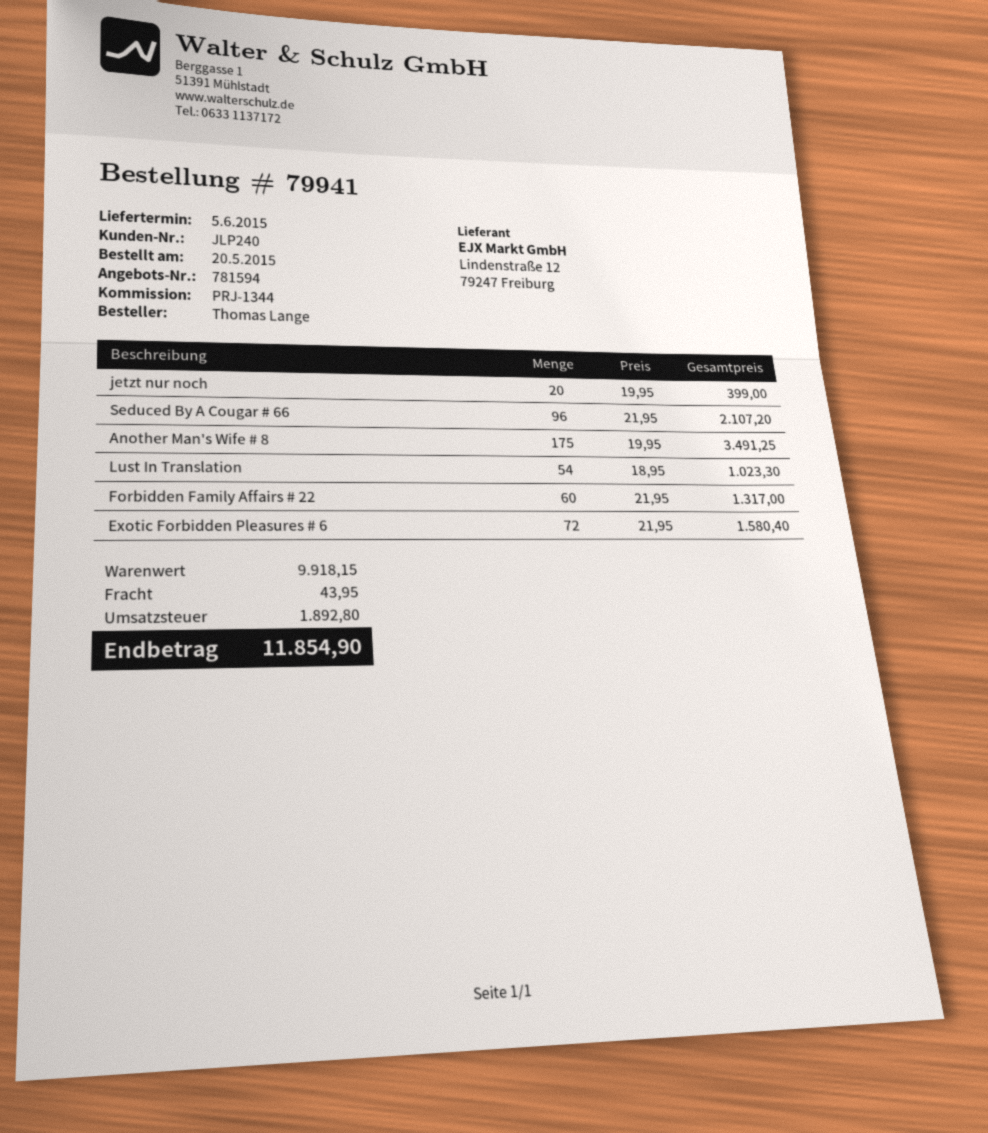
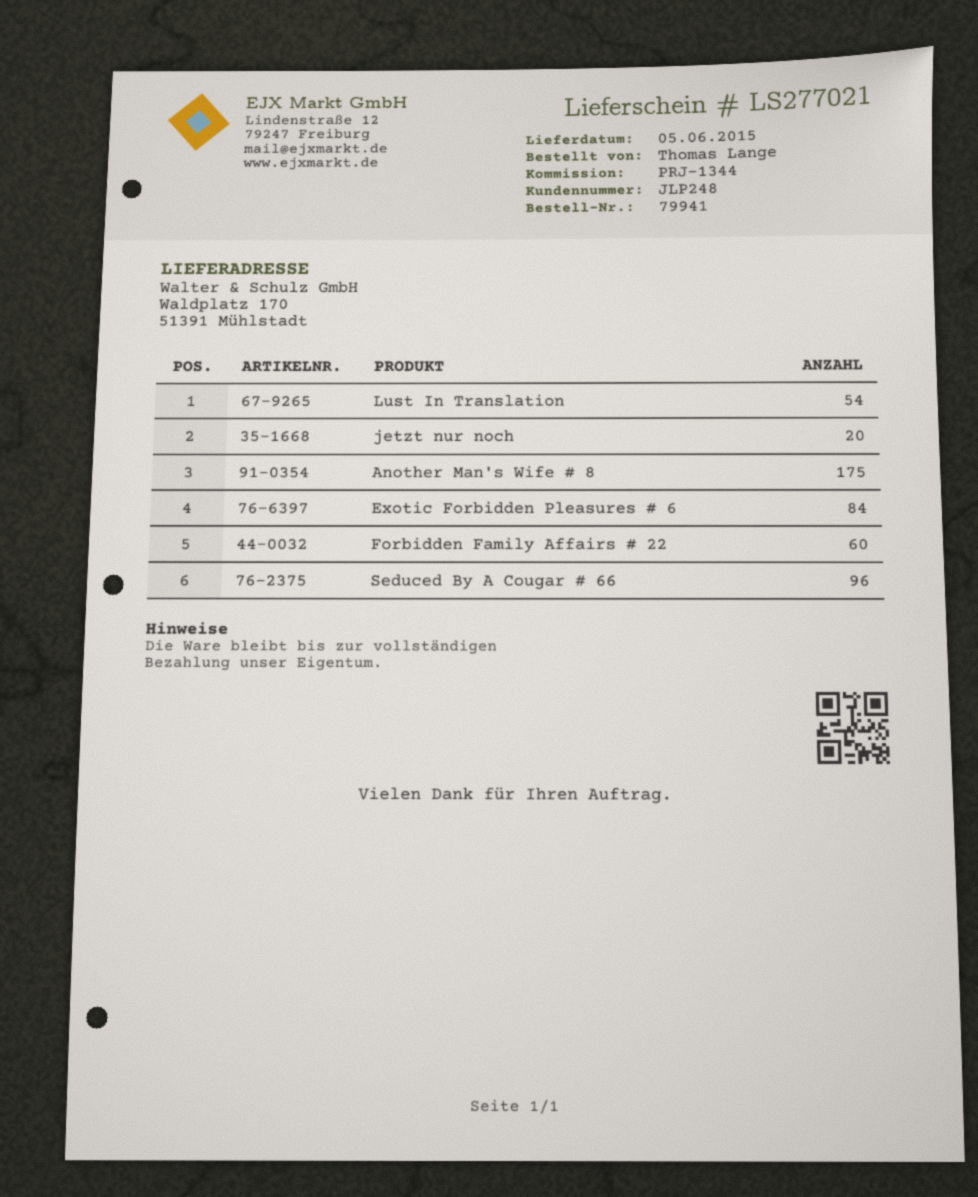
customer number: JLP240 -> JLP248
Exotic Forbidden Pleasures # 6: 72 -> 84

